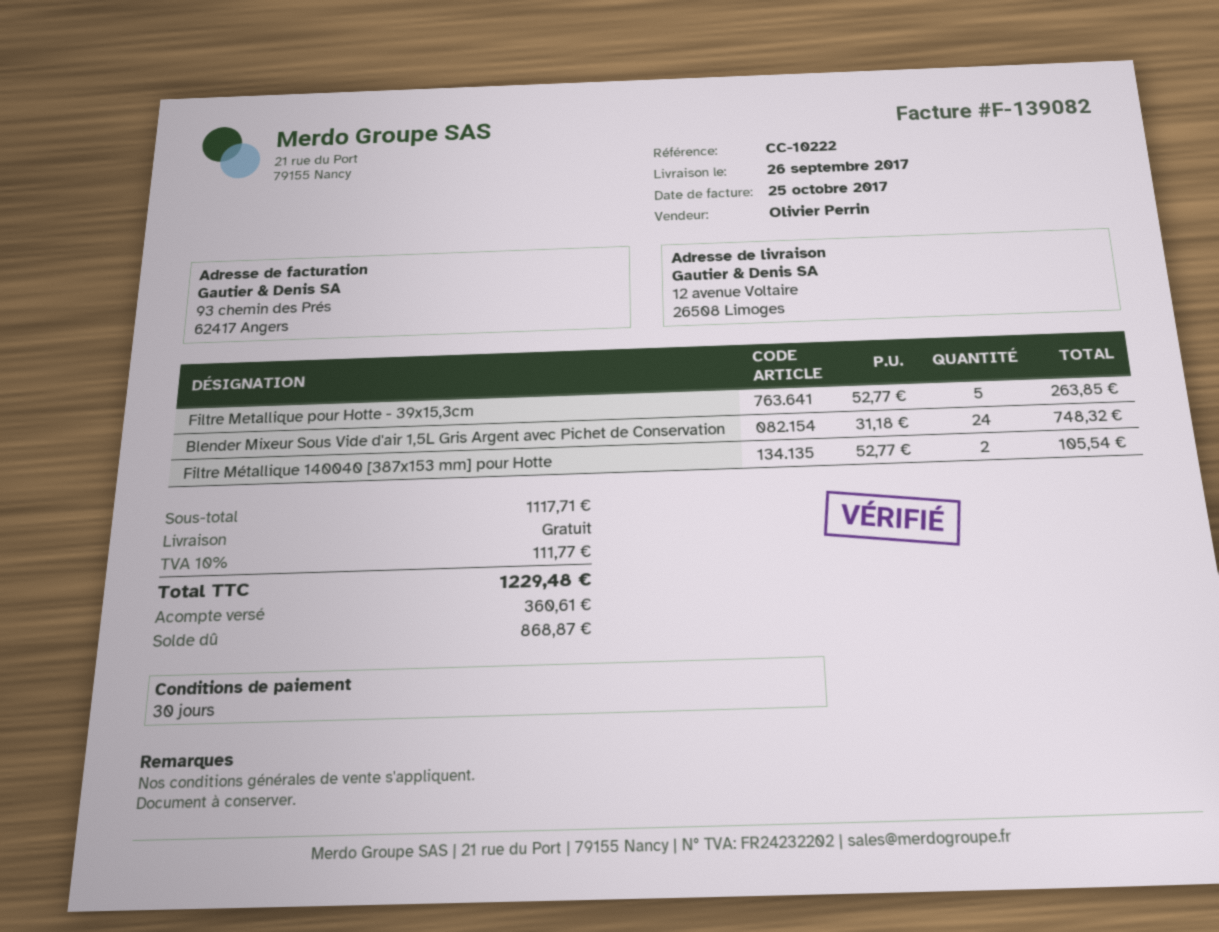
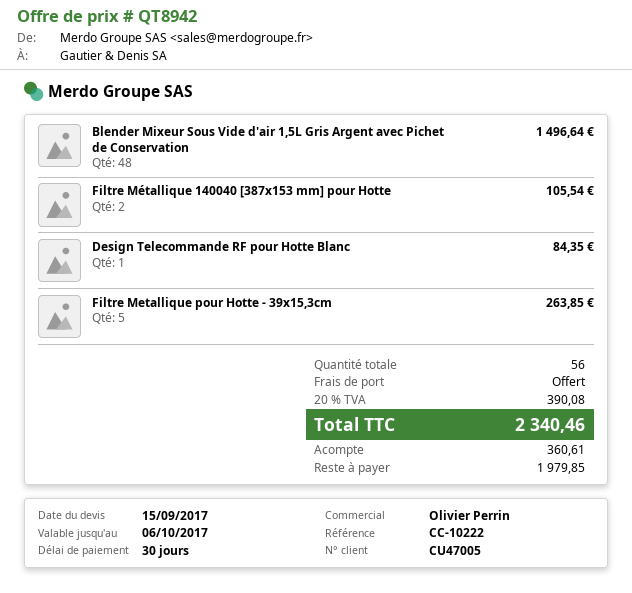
Blender Mixeur Sous Vide d'air 1,5L Gris Argent avec Pichet de Conservation: 24 for 748.32 -> 48 for 1496.64
Design Telecommande RF pour Hotte Blanc: none -> 1 for 84.35
tax: 10% = 111.77 -> 20% = 390.08
total: 1229.48 -> 2340.46
balance: 868.87 -> 1979.85

